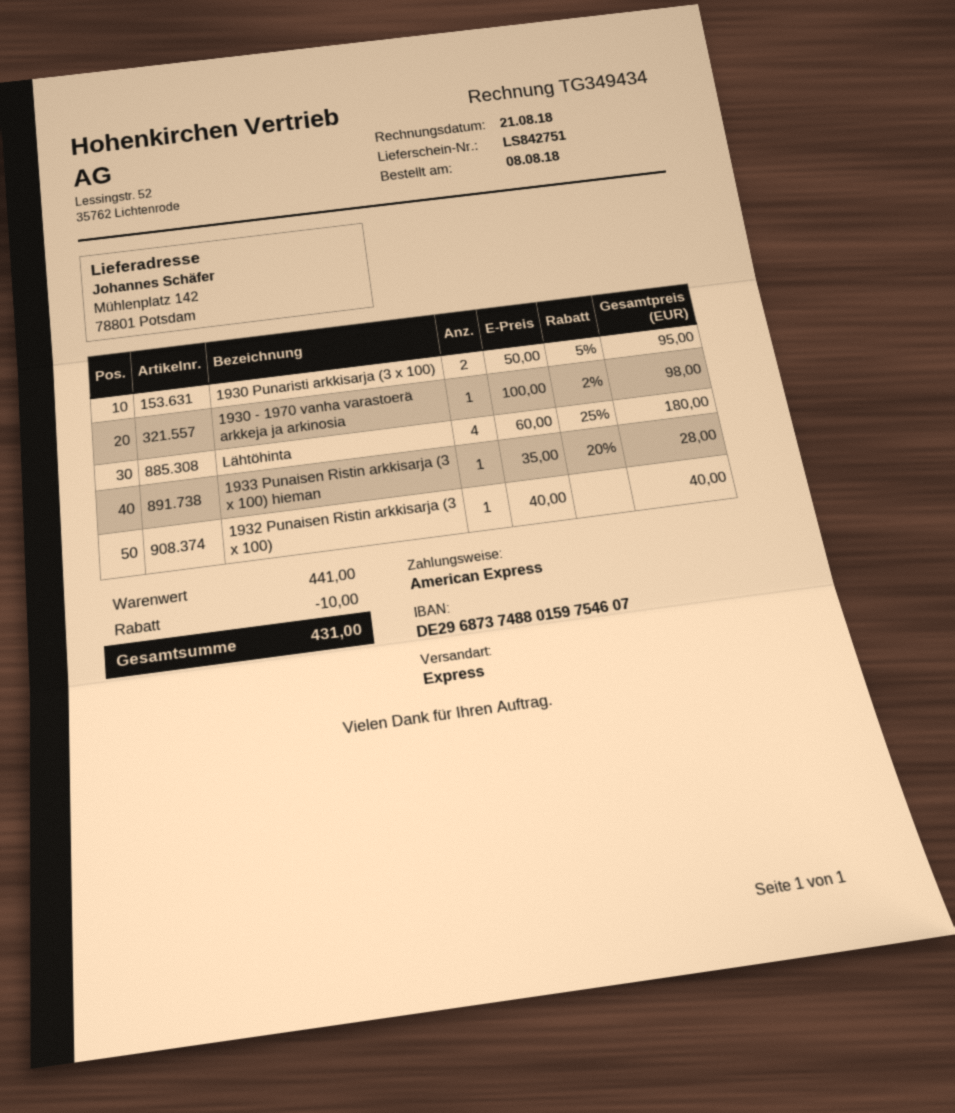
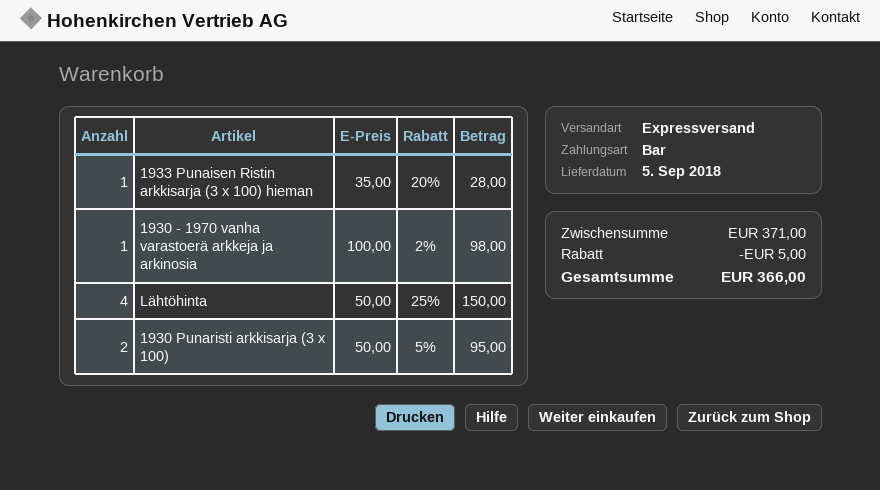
payment method: American Express -> cash
Lähtöhinta: 4 x 60.00 - 25% = 180.00 -> 4 x 50.00 - 25% = 150.00
1932 Punaisen Ristin arkkisarja (3 x 100): 1 x 40.00 = 40.00 -> none
subtotal: 441.00 -> 371.00
discount: 10.00 -> 5.00
total: 431.00 -> 366.00

